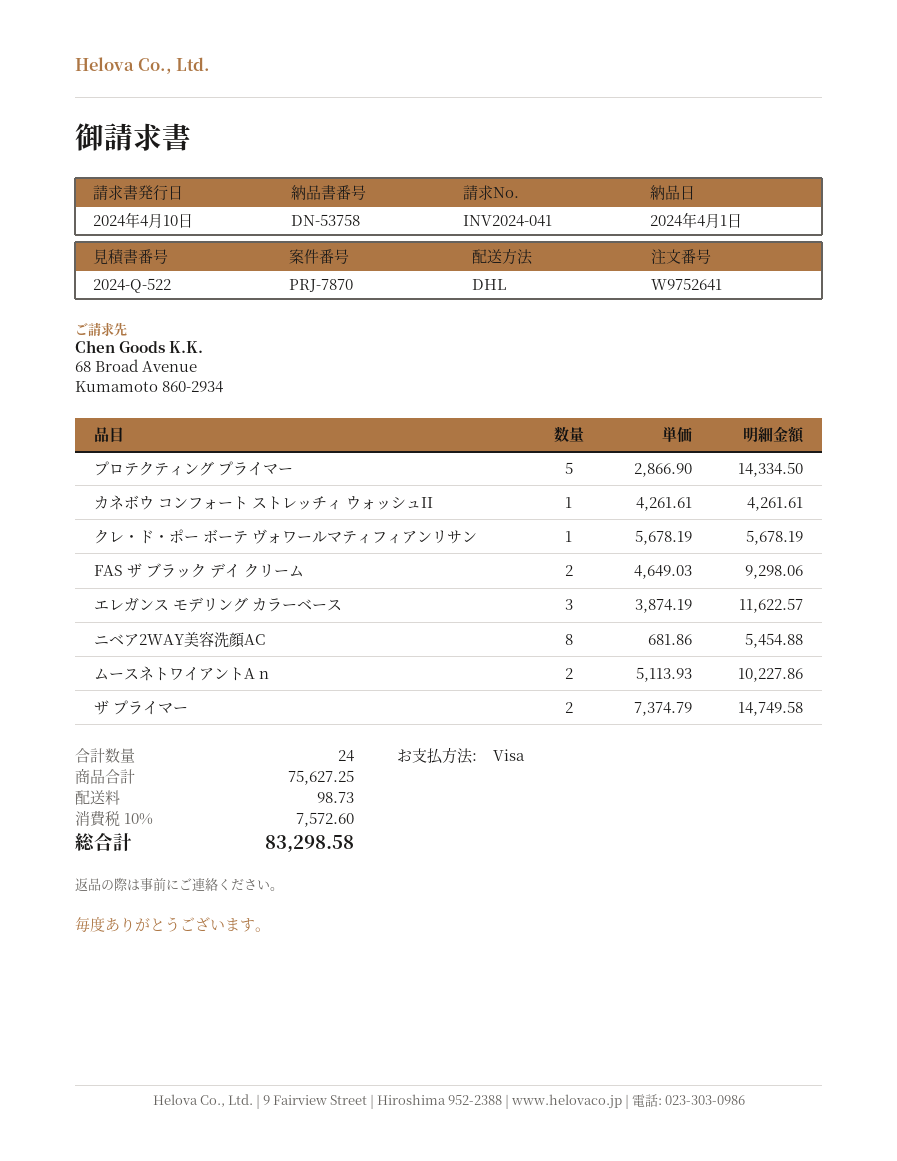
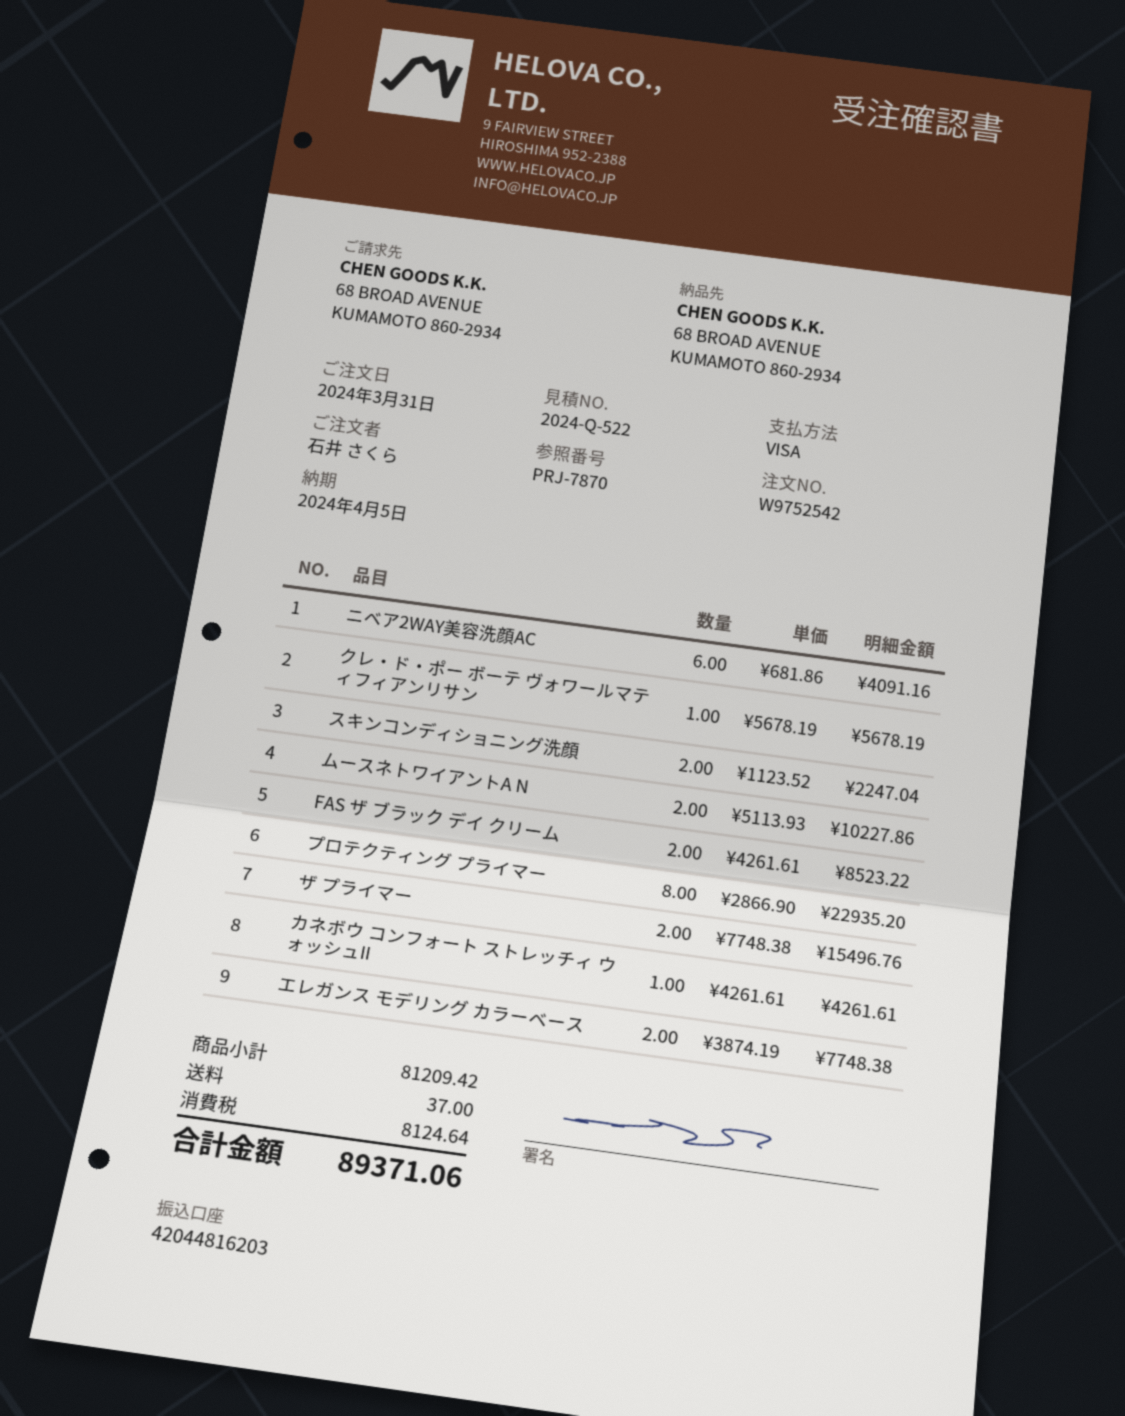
order number: W9752641 -> W9752542
delivery date: 2024-04-01 -> 2024-04-05
プロテクティング プライマー: 5 x 2866.90 = 14334.50 -> 8 x 2866.90 = 22935.20
FAS ザ ブラック デイ クリーム: 2 x 4649.03 = 9298.06 -> 2 x 4261.61 = 8523.22
エレガンス モデリング カラーベース: 3 x 3874.19 = 11622.57 -> 2 x 3874.19 = 7748.38
ニベア2WAY美容洗顔AC: 8 x 681.86 = 5454.88 -> 6 x 681.86 = 4091.16
ザ プライマー: 2 x 7374.79 = 14749.58 -> 2 x 7748.38 = 15496.76
スキンコンディショニング洗顔: none -> 2 x 1123.52 = 2247.04
subtotal: 75627.25 -> 81209.42
shipping: 98.73 -> 37.00
tax: 7572.60 -> 8124.64
total: 83298.58 -> 89371.06

